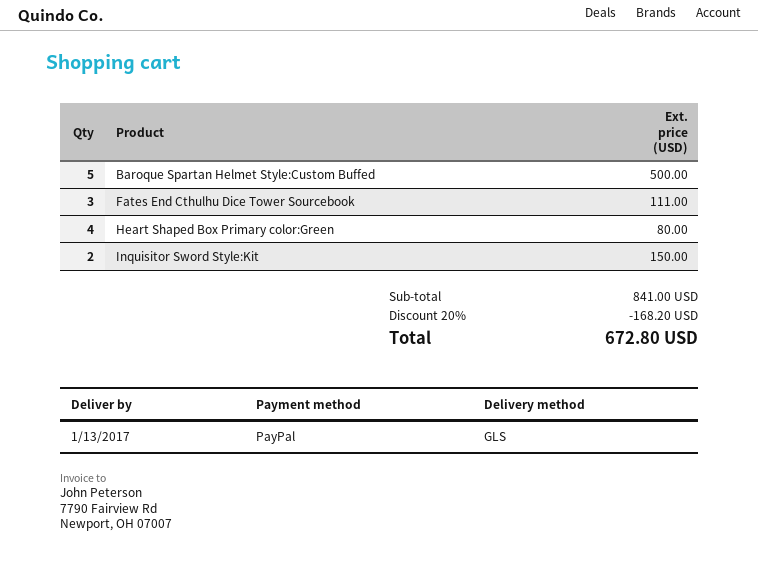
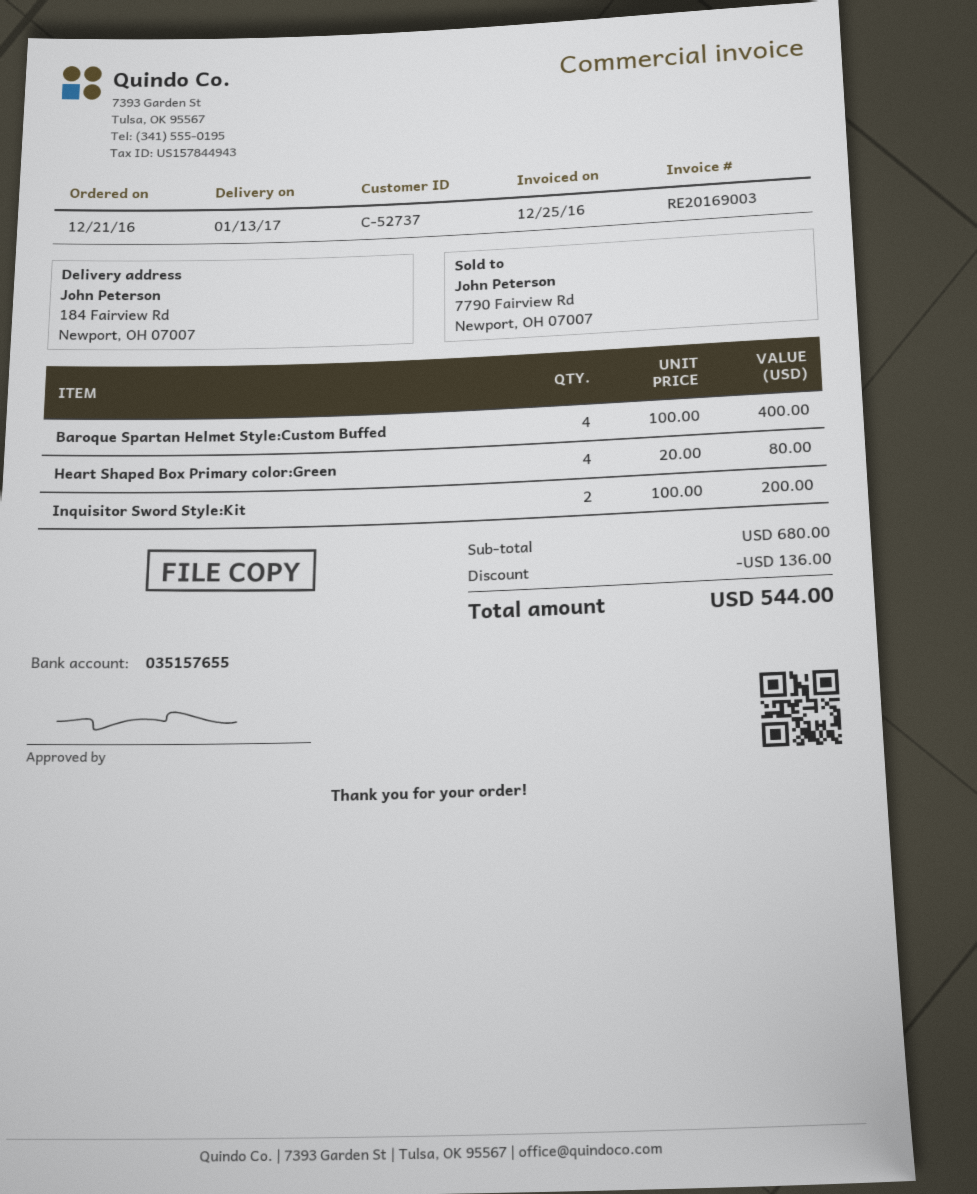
Baroque Spartan Helmet Style:Custom Buffed: 5 for 500.00 -> 4 for 400.00
Fates End Cthulhu Dice Tower Sourcebook: 3 for 111.00 -> none
Inquisitor Sword Style:Kit: 2 for 150.00 -> 2 for 200.00
subtotal: 841.00 -> 680.00
discount: 168.20 -> 136.00
total: 672.80 -> 544.00

